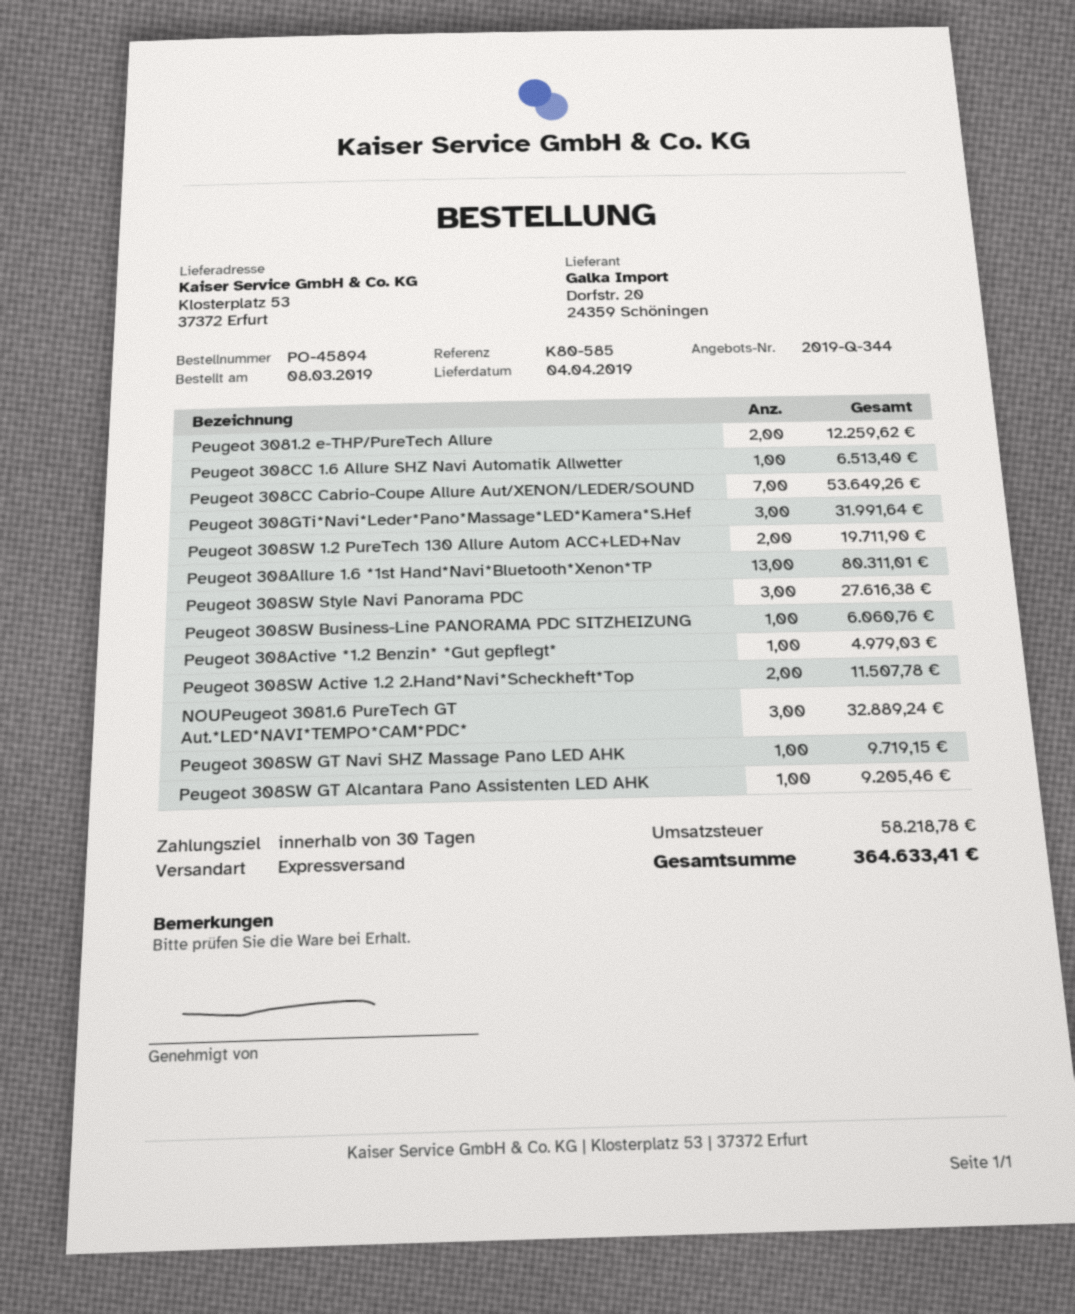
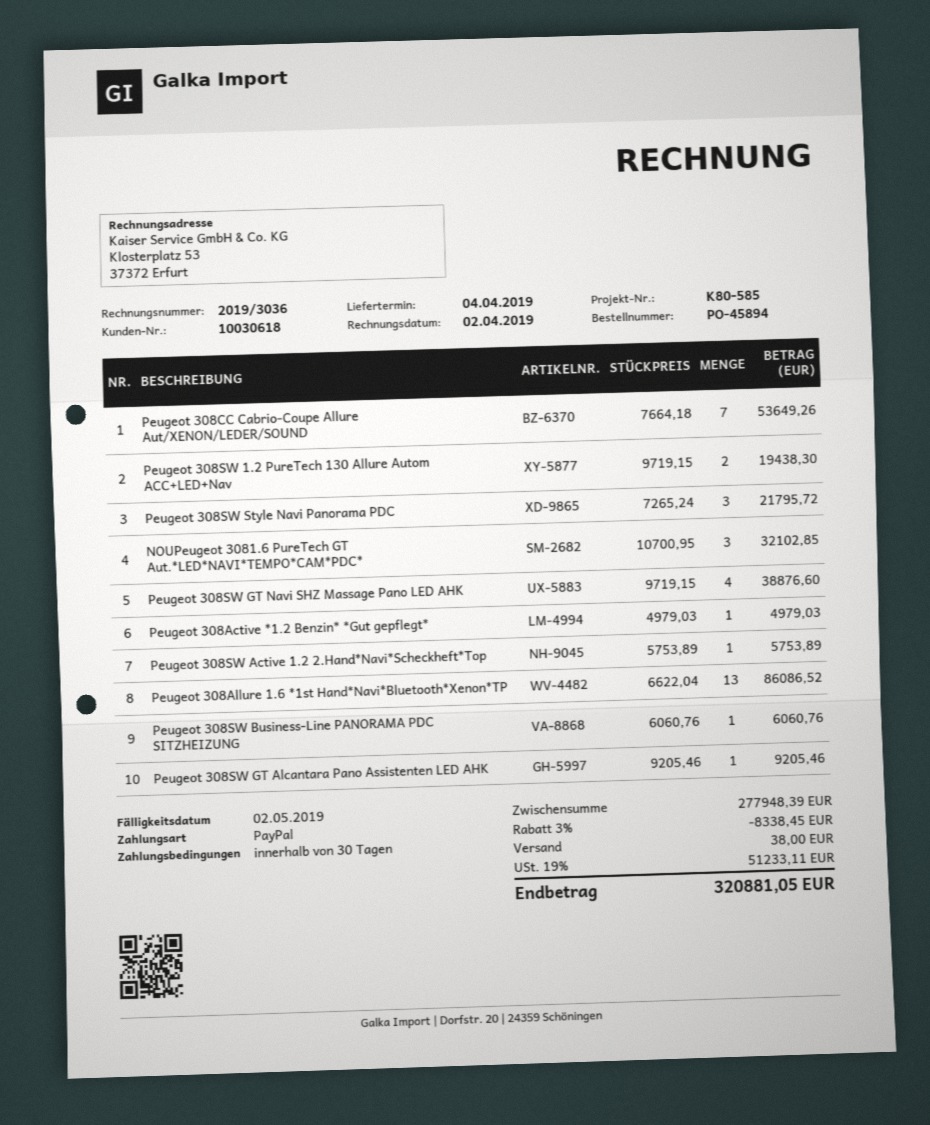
Peugeot 3081.2 e-THP/PureTech Allure: 2 for 12259.62 -> none
Peugeot 308CC 1.6 Allure SHZ Navi Automatik Allwetter: 1 for 6513.40 -> none
Peugeot 308GTi*Navi*Leder*Pano*Massage*LED*Kamera*S.Hef: 3 for 31991.64 -> none
Peugeot 308SW 1.2 PureTech 130 Allure Autom ACC+LED+Nav: 2 for 19711.90 -> 2 for 19438.30
Peugeot 308Allure 1.6 *1st Hand*Navi*Bluetooth*Xenon*TP: 13 for 80311.01 -> 13 for 86086.52
Peugeot 308SW Style Navi Panorama PDC: 3 for 27616.38 -> 3 for 21795.72
Peugeot 308SW Active 1.2 2.Hand*Navi*Scheckheft*Top: 2 for 11507.78 -> 1 for 5753.89
NOUPeugeot 3081.6 PureTech GT Aut.*LED*NAVI*TEMPO*CAM*PDC*: 3 for 32889.24 -> 3 for 32102.85
Peugeot 308SW GT Navi SHZ Massage Pano LED AHK: 1 for 9719.15 -> 4 for 38876.60
discount: none -> 3% = 8338.45
shipping: none -> 38.00
tax: 58218.78 -> 51233.11
total: 364633.41 -> 320881.05

